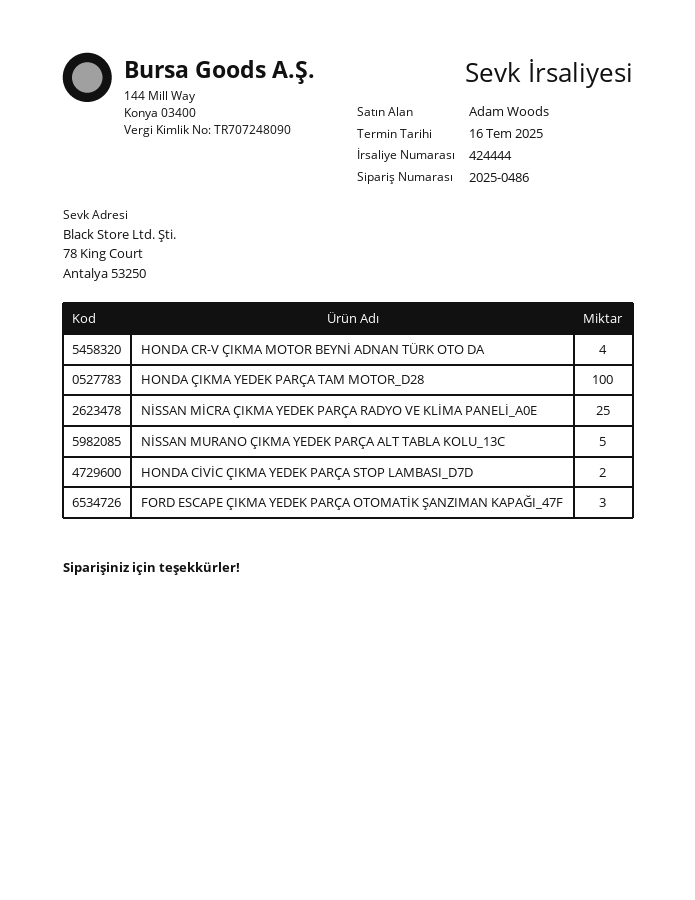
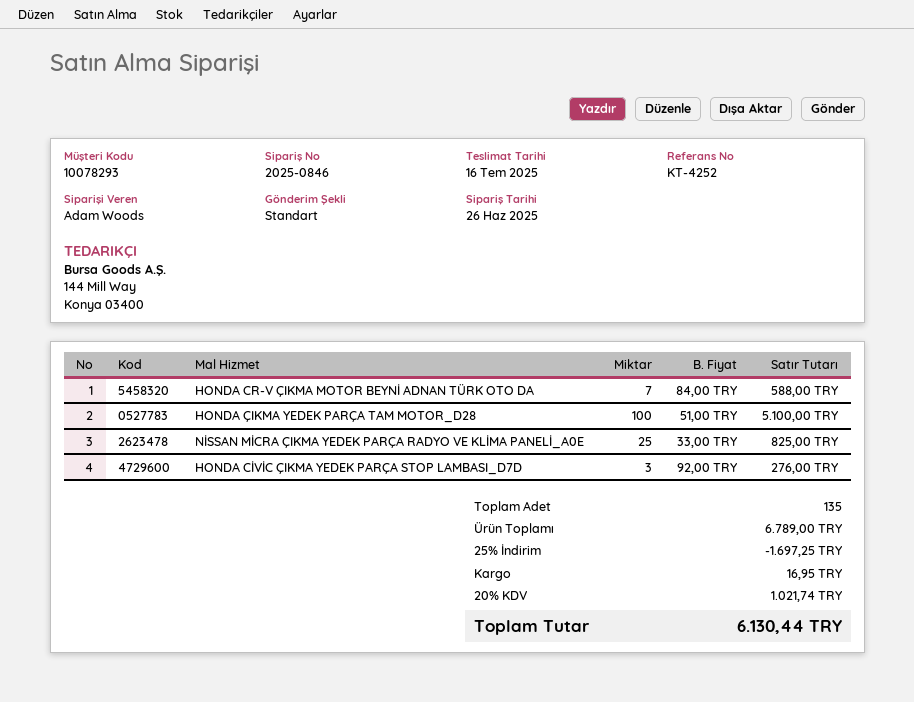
order number: 2025-0486 -> 2025-0846
HONDA CR-V ÇIKMA MOTOR BEYNİ ADNAN TÜRK OTO DA: 4 -> 7
NİSSAN MURANO ÇIKMA YEDEK PARÇA ALT TABLA KOLU_13C: 5 -> none
HONDA CİVİC ÇIKMA YEDEK PARÇA STOP LAMBASI_D7D: 2 -> 3
FORD ESCAPE ÇIKMA YEDEK PARÇA OTOMATİK ŞANZIMAN KAPAĞI_47F: 3 -> none

